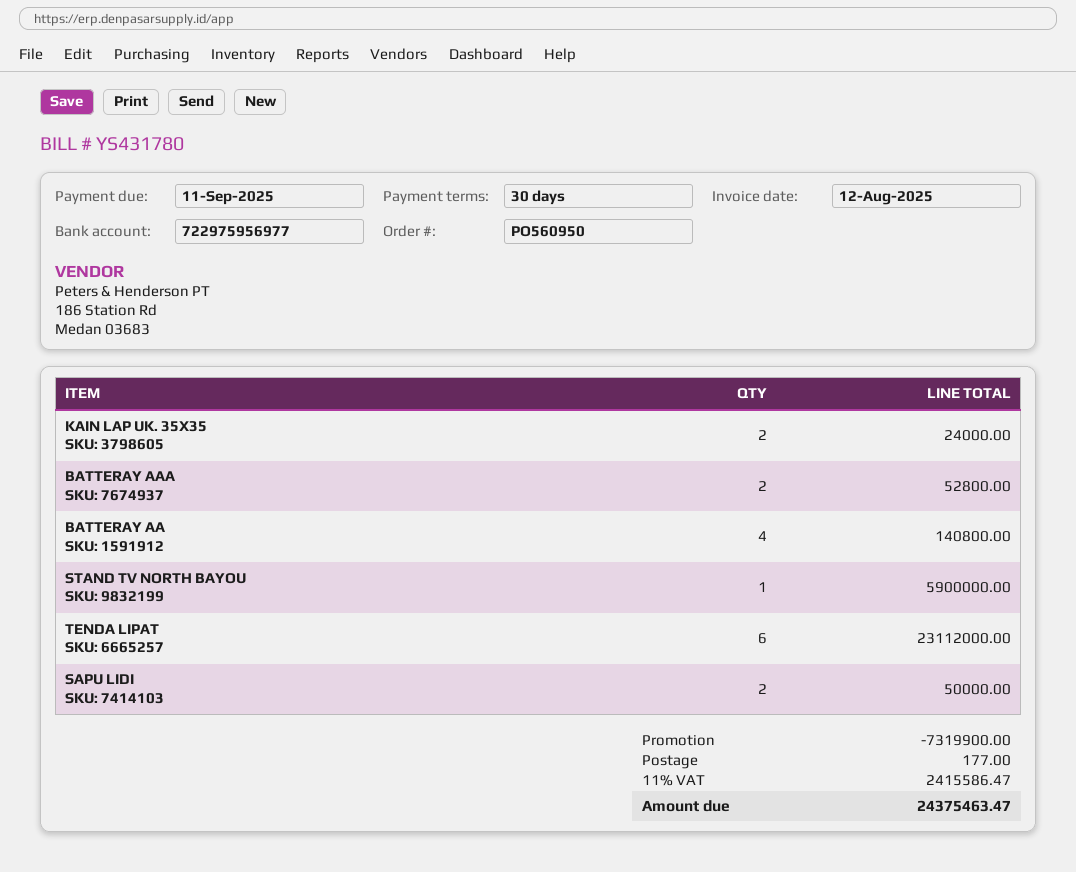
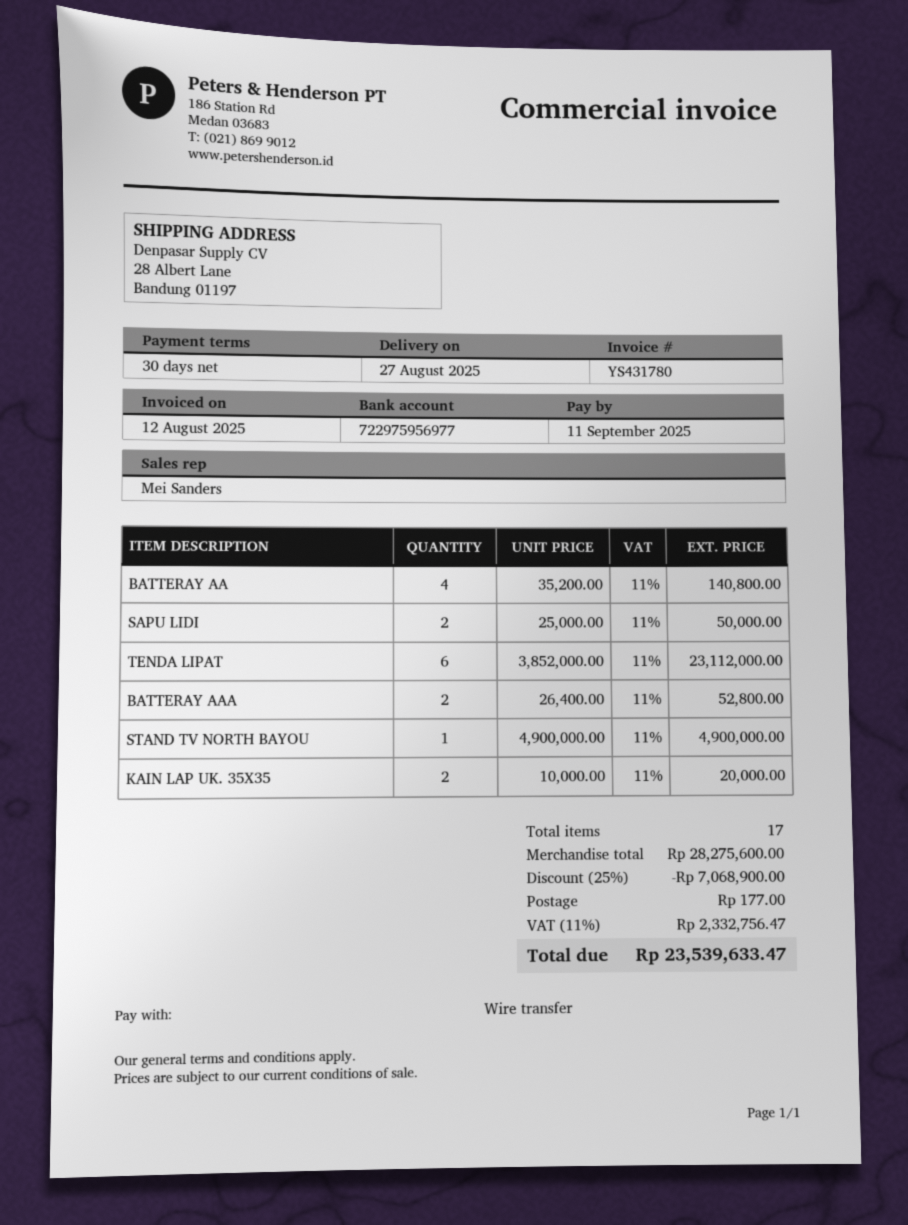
KAIN LAP UK. 35X35: 2 for 24000.00 -> 2 for 20000.00
STAND TV NORTH BAYOU: 1 for 5900000.00 -> 1 for 4900000.00
discount: 7319900.00 -> 7068900.00
tax: 11% = 2415586.47 -> 11% = 2332756.47
total: 24375463.47 -> 23539633.47

